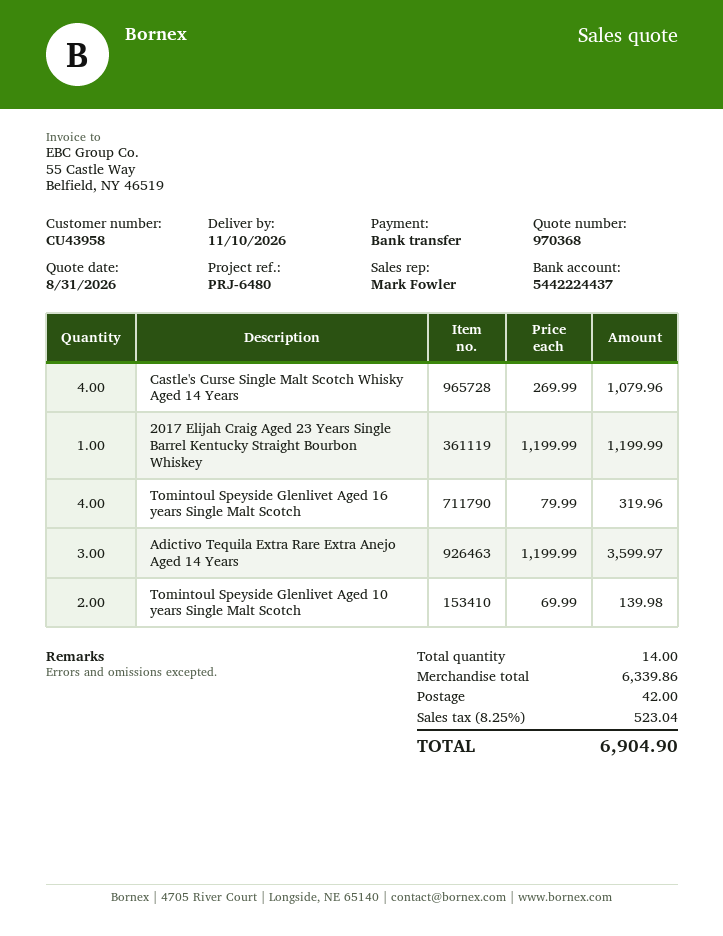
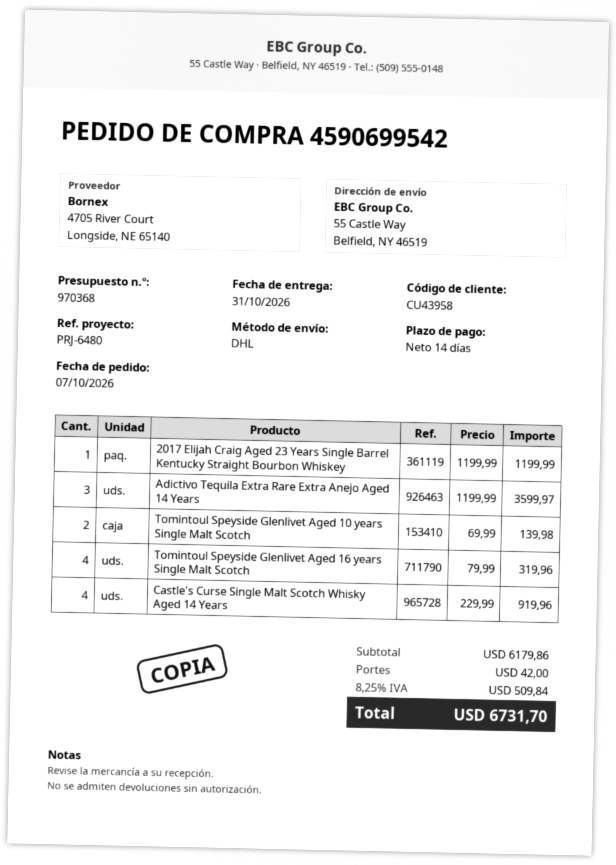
delivery date: 2026-11-10 -> 2026-10-31
Castle's Curse Single Malt Scotch Whisky Aged 14 Years: 4 x 269.99 = 1079.96 -> 4 x 229.99 = 919.96
subtotal: 6339.86 -> 6179.86
tax: 8.25% = 523.04 -> 8.25% = 509.84
total: 6904.90 -> 6731.70

